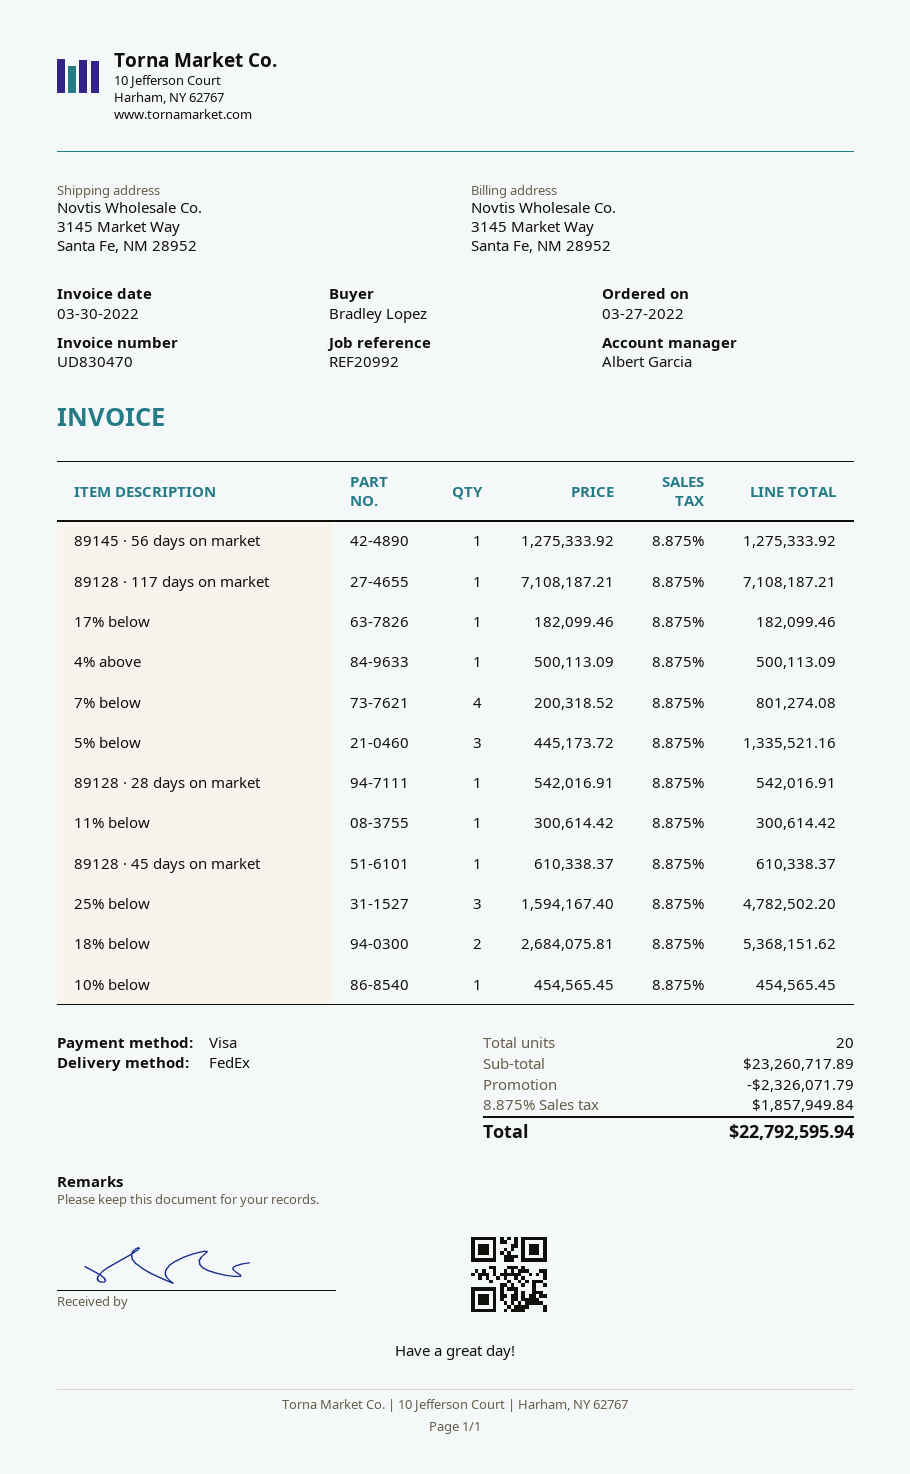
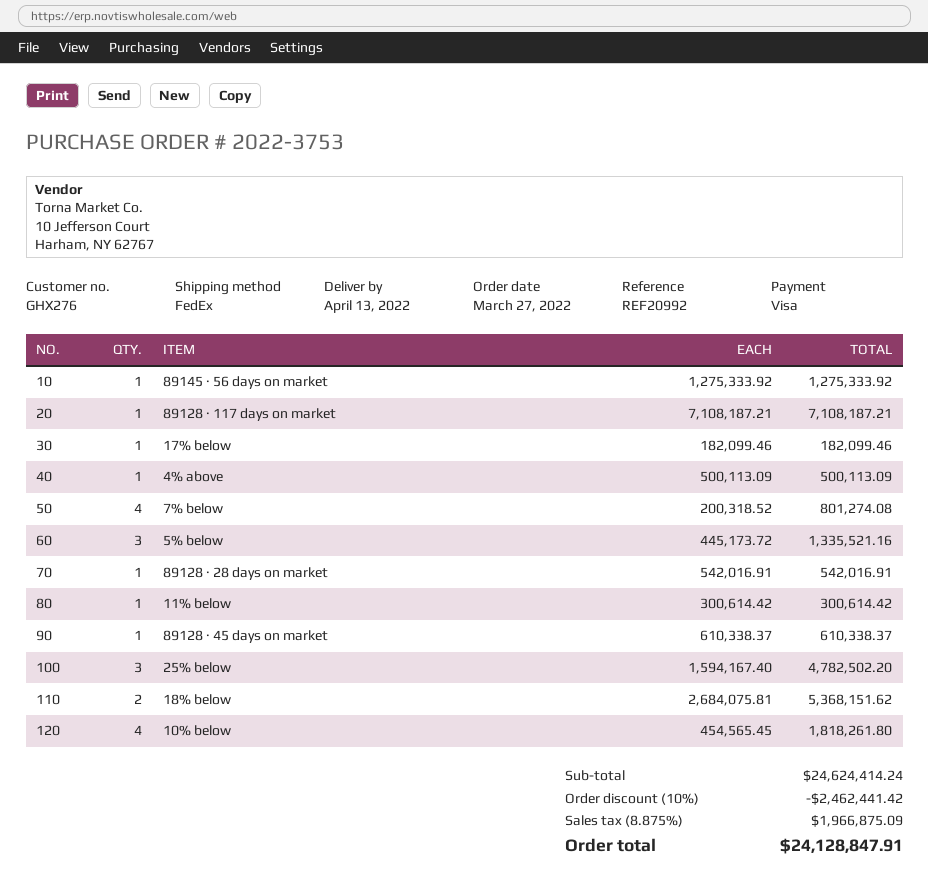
10% below: 1 x 454565.45 = 454565.45 -> 4 x 454565.45 = 1818261.80
subtotal: 23260717.89 -> 24624414.24
discount: 2326071.79 -> 2462441.42
tax: 8.875% = 1857949.84 -> 8.875% = 1966875.09
total: 22792595.94 -> 24128847.91

